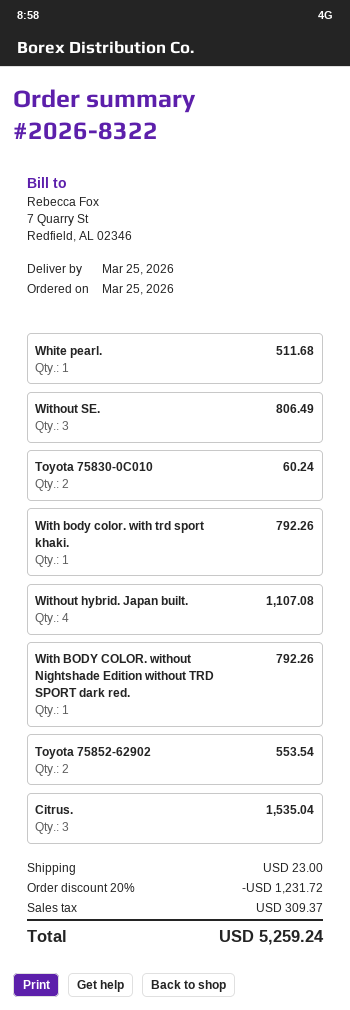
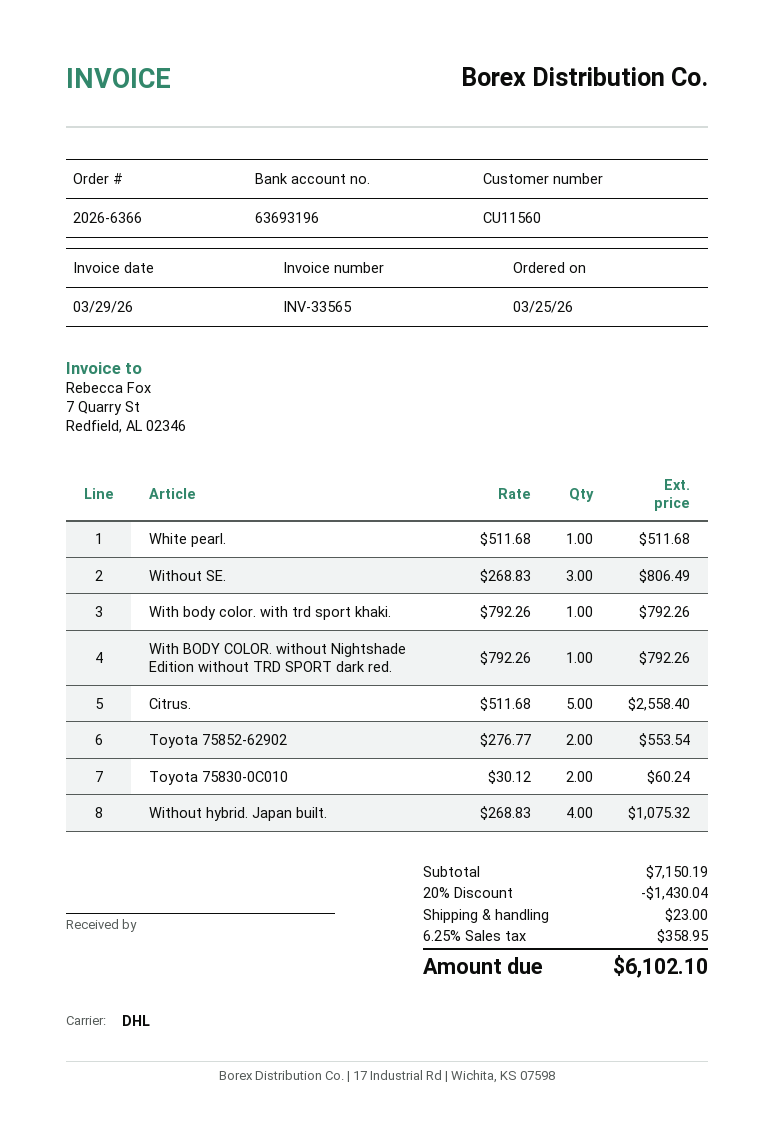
order number: 2026-8322 -> 2026-6366
Without hybrid. Japan built.: 4 for 1107.08 -> 4 for 1075.32
Citrus.: 3 for 1535.04 -> 5 for 2558.40
discount: 20% = 1231.72 -> 20% = 1430.04
tax: 309.37 -> 358.95
total: 5259.24 -> 6102.10

